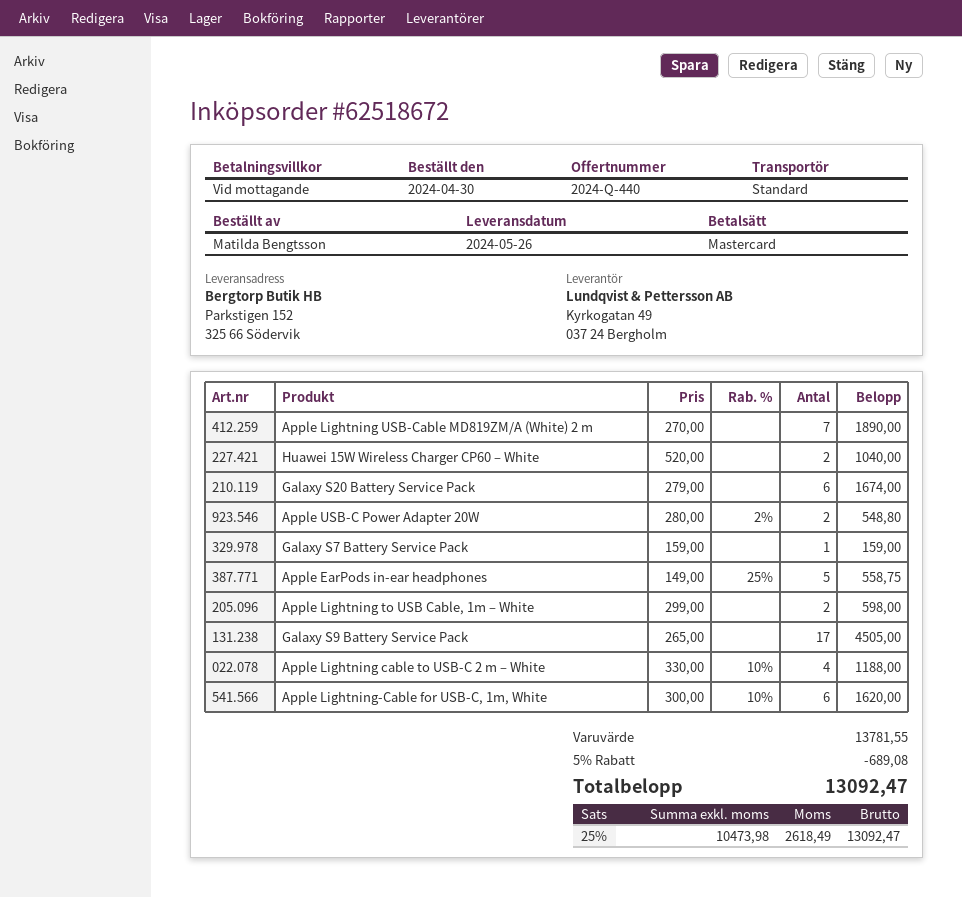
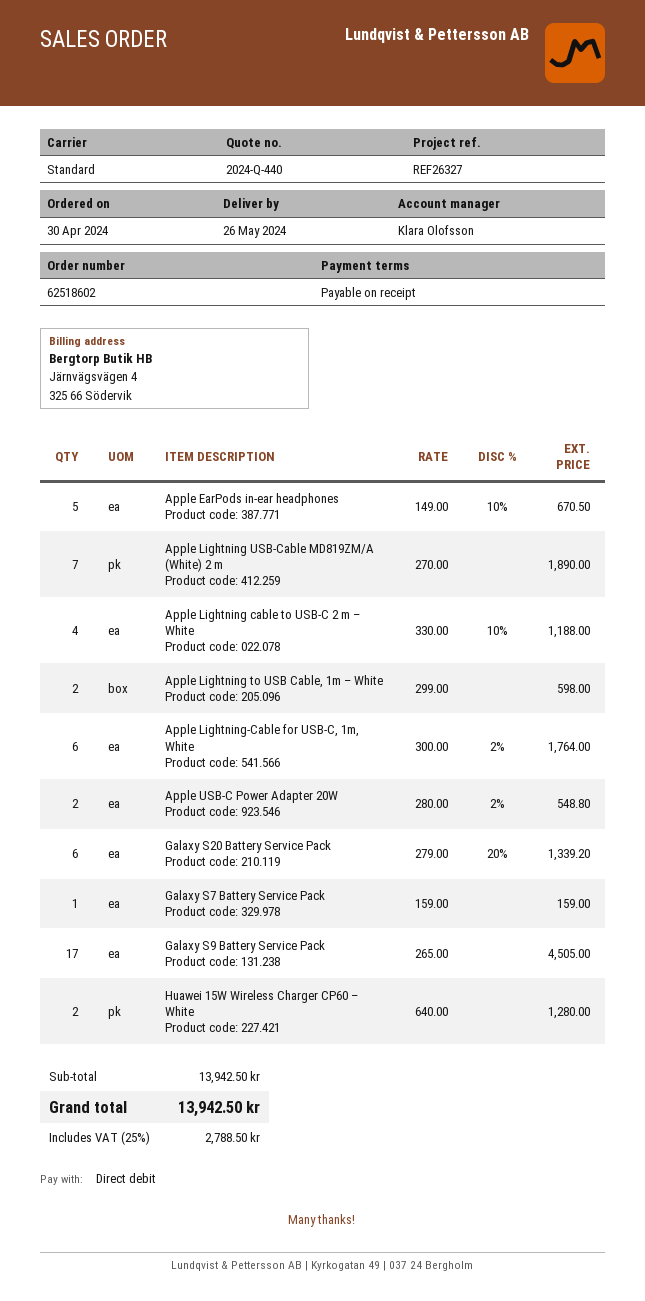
order number: 62518672 -> 62518602
payment method: Mastercard -> direct debit
Huawei 15W Wireless Charger CP60 – White: 2 x 520.00 = 1040.00 -> 2 x 640.00 = 1280.00
Galaxy S20 Battery Service Pack: 6 x 279.00 = 1674.00 -> 6 x 279.00 - 20% = 1339.20
Apple EarPods in-ear headphones: 5 x 149.00 - 25% = 558.75 -> 5 x 149.00 - 10% = 670.50
Apple Lightning-Cable for USB-C, 1m, White: 6 x 300.00 - 10% = 1620.00 -> 6 x 300.00 - 2% = 1764.00
subtotal: 13781.55 -> 13942.50
discount: 5% = 689.08 -> none
tax: 25% = 2618.49 -> 25% = 2788.50
total: 13092.47 -> 13942.50

